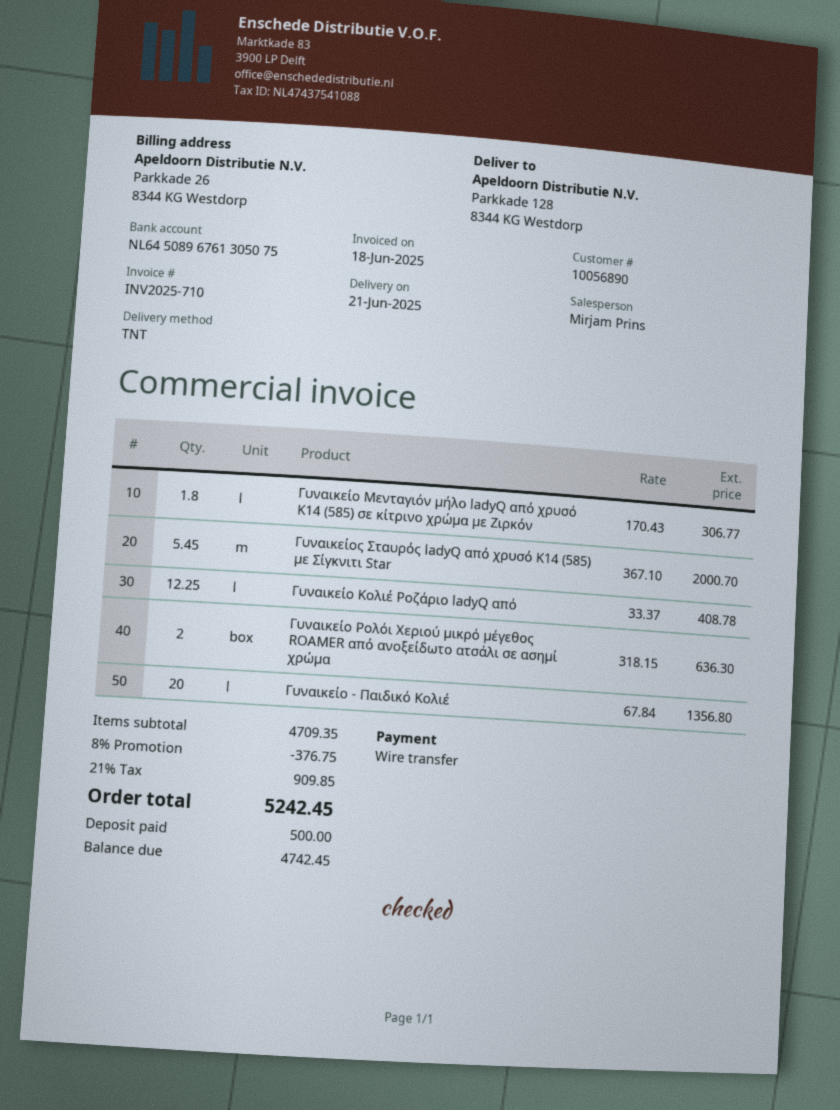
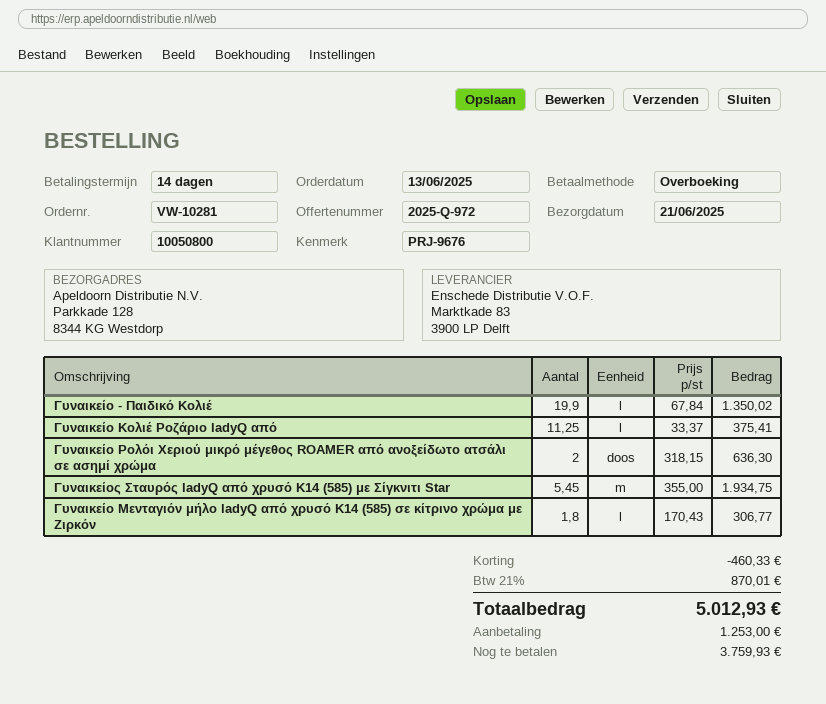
customer number: 10056890 -> 10050800
Γυναικείος Σταυρός ladyQ από χρυσό Κ14 (585) με Σίγκνιτι Star: 5.45 x 367.10 = 2000.70 -> 5.45 x 355.00 = 1934.75
Γυναικείο Κολιέ Ροζάριο ladyQ από: 12.25 x 33.37 = 408.78 -> 11.25 x 33.37 = 375.41
Γυναικείο - Παιδικό Κολιέ: 20 x 67.84 = 1356.80 -> 19.9 x 67.84 = 1350.02
discount: 376.75 -> 460.33
tax: 21% = 909.85 -> 21% = 870.01
total: 5242.45 -> 5012.93
deposit: 500.00 -> 1253.00
balance: 4742.45 -> 3759.93

